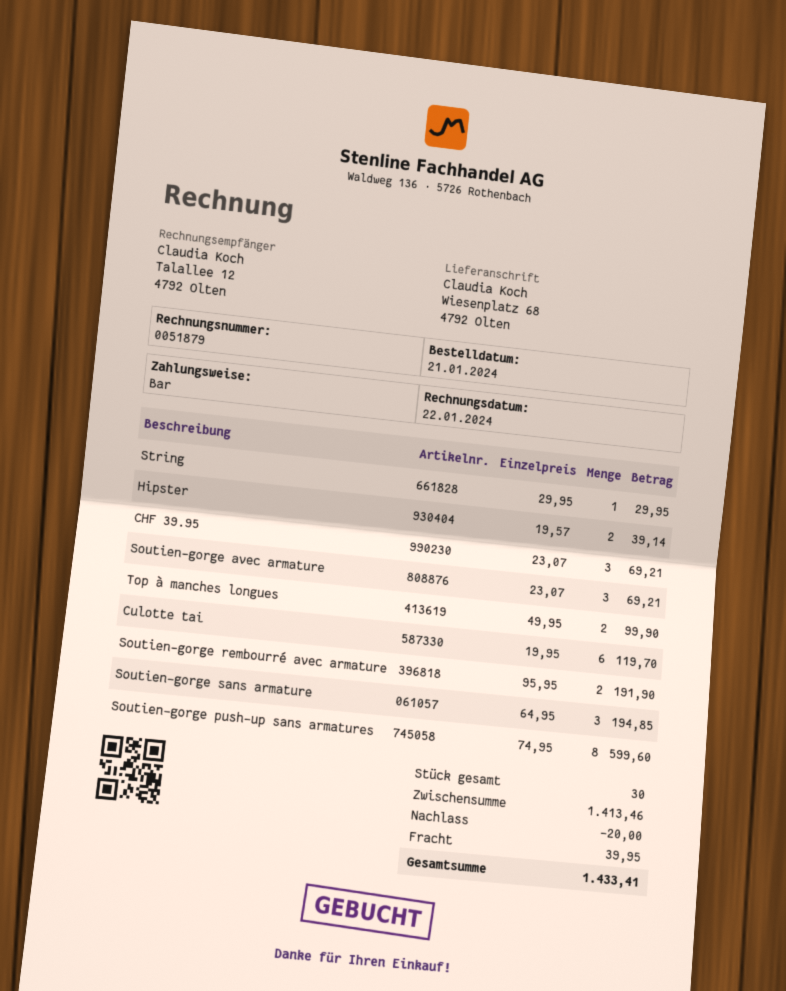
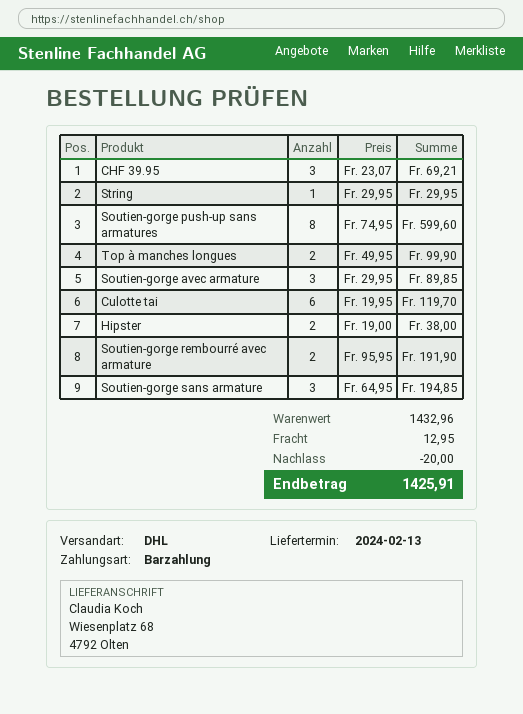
Hipster: 2 x 19.57 = 39.14 -> 2 x 19.00 = 38.00
Soutien-gorge avec armature: 3 x 23.07 = 69.21 -> 3 x 29.95 = 89.85
subtotal: 1413.46 -> 1432.96
shipping: 39.95 -> 12.95
total: 1433.41 -> 1425.91

